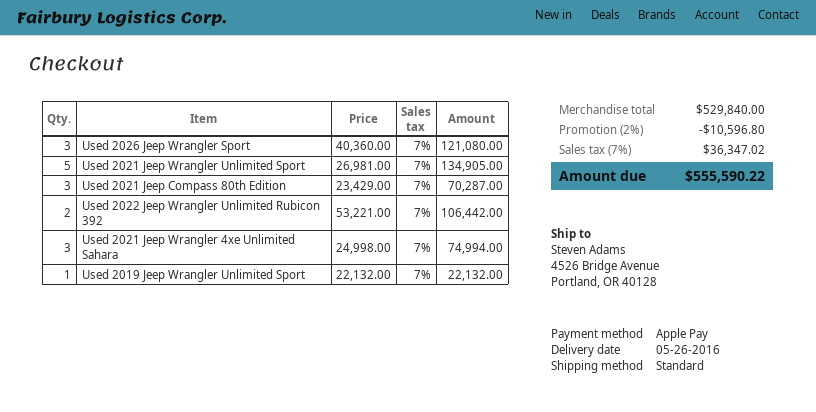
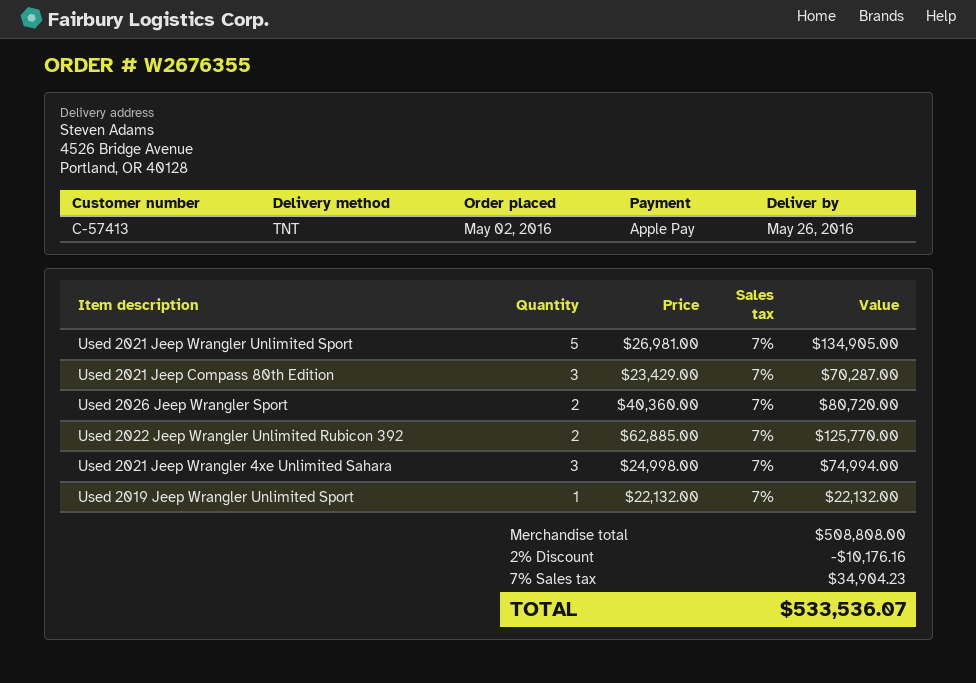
shipping method: standard -> TNT
Used 2026 Jeep Wrangler Sport: 3 x 40360.00 = 121080.00 -> 2 x 40360.00 = 80720.00
Used 2022 Jeep Wrangler Unlimited Rubicon 392: 2 x 53221.00 = 106442.00 -> 2 x 62885.00 = 125770.00
subtotal: 529840.00 -> 508808.00
discount: 2% = 10596.80 -> 2% = 10176.16
tax: 7% = 36347.02 -> 7% = 34904.23
total: 555590.22 -> 533536.07

